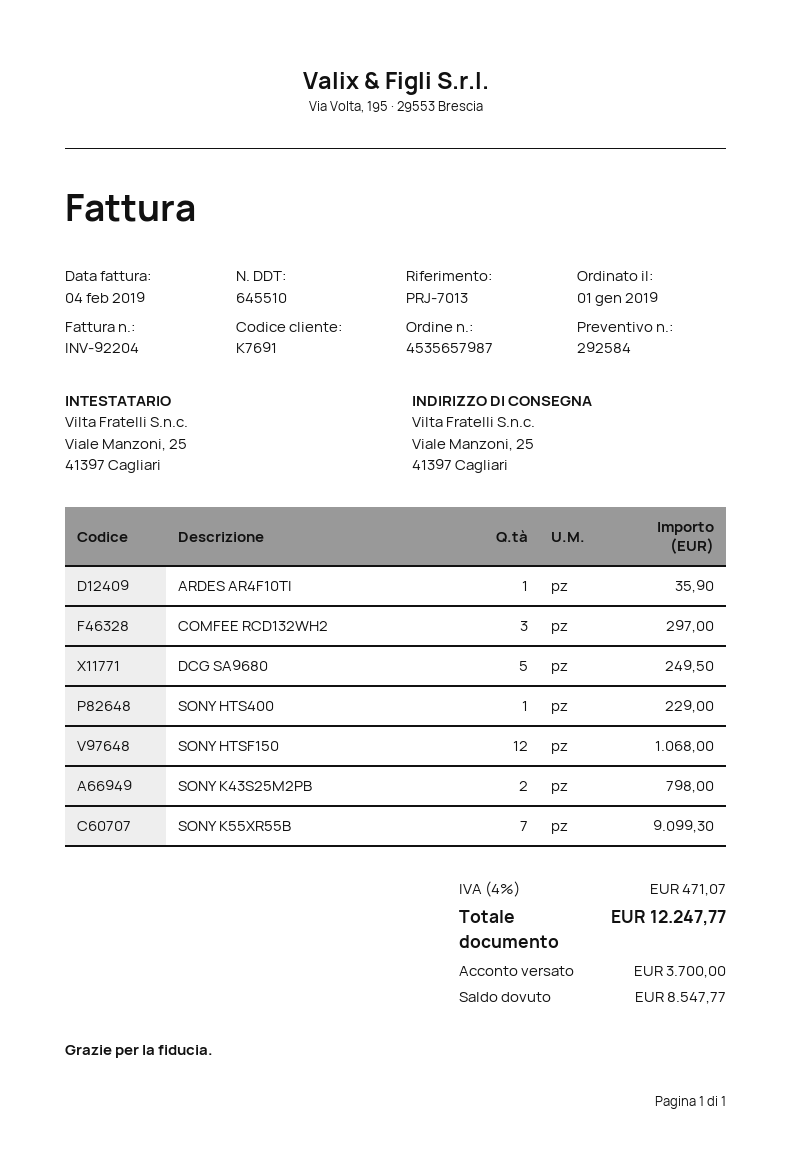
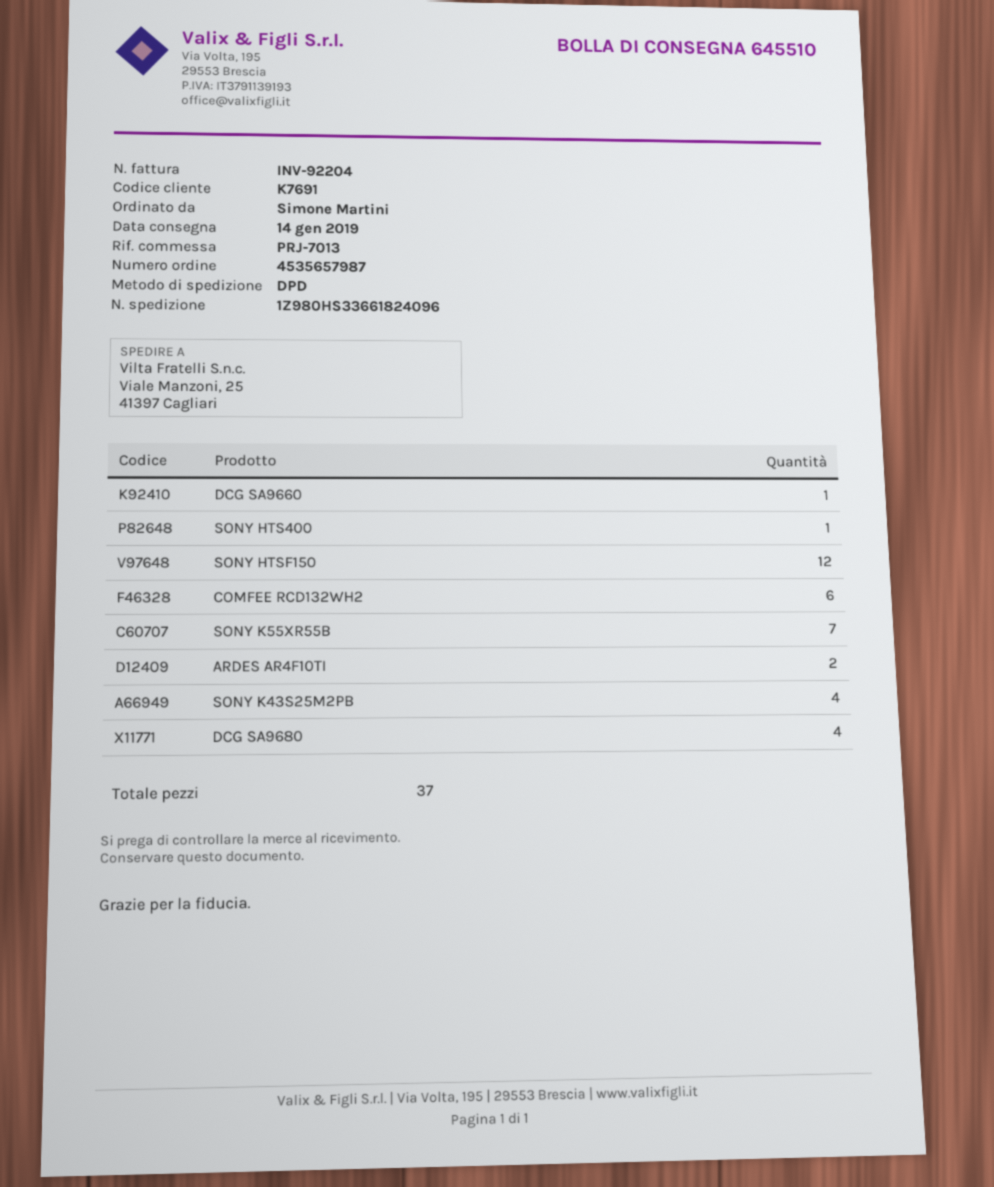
ARDES AR4F10TI: 1 -> 2
COMFEE RCD132WH2: 3 -> 6
DCG SA9680: 5 -> 4
SONY K43S25M2PB: 2 -> 4
DCG SA9660: none -> 1

